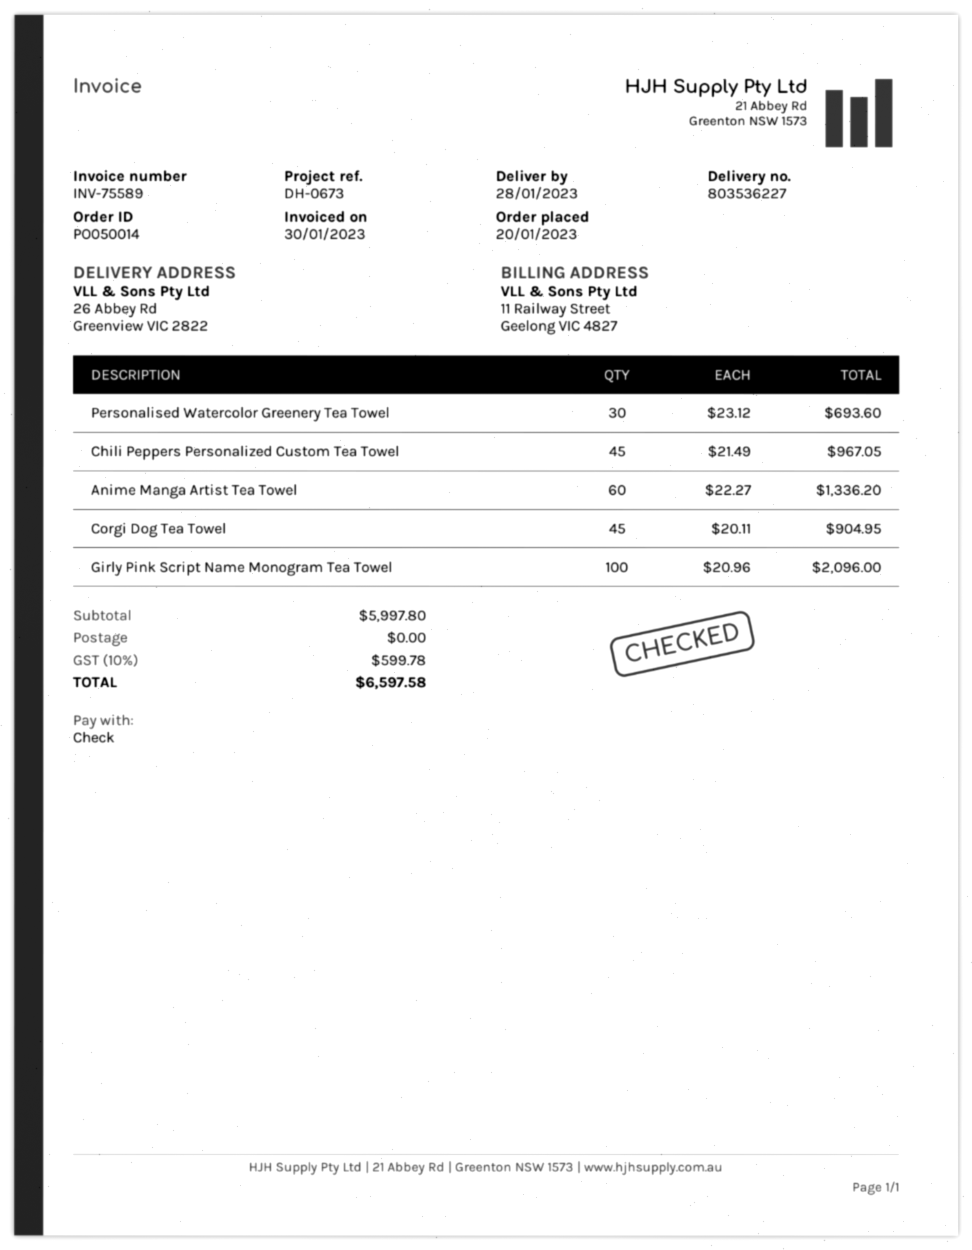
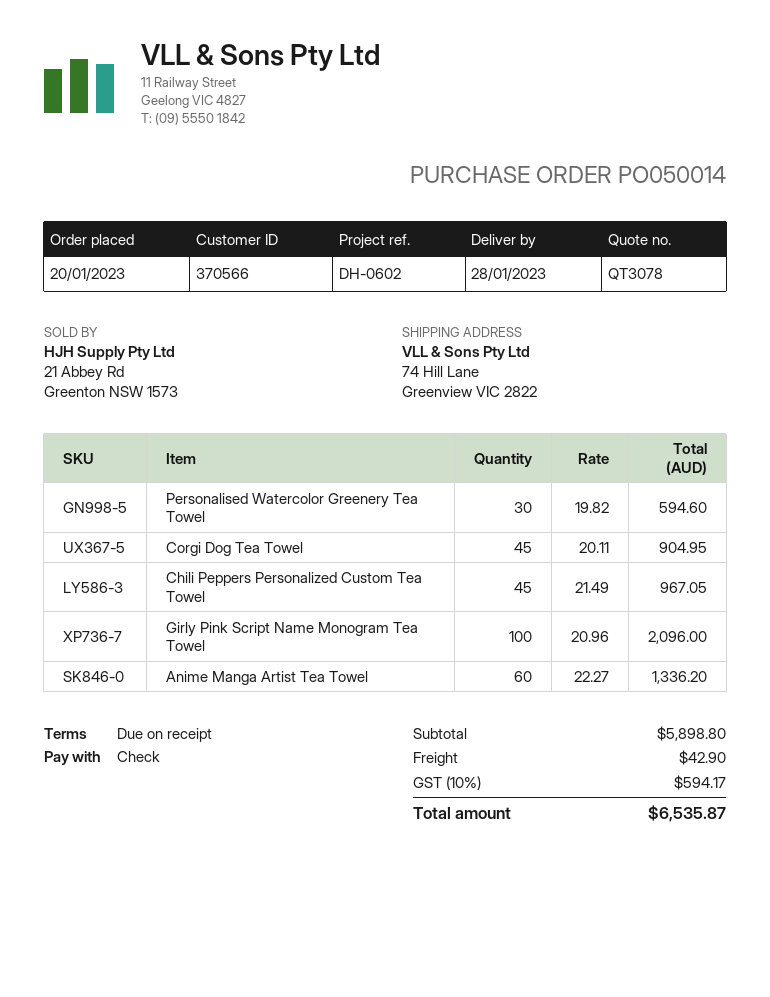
reference: DH-0673 -> DH-0602
ship to: 26 Abbey Rd, Greenview VIC 2822 -> 74 Hill Lane, Greenview VIC 2822
Personalised Watercolor Greenery Tea Towel: 30 x 23.12 = 693.60 -> 30 x 19.82 = 594.60
subtotal: 5997.80 -> 5898.80
shipping: 0.00 -> 42.90
tax: 10% = 599.78 -> 10% = 594.17
total: 6597.58 -> 6535.87

